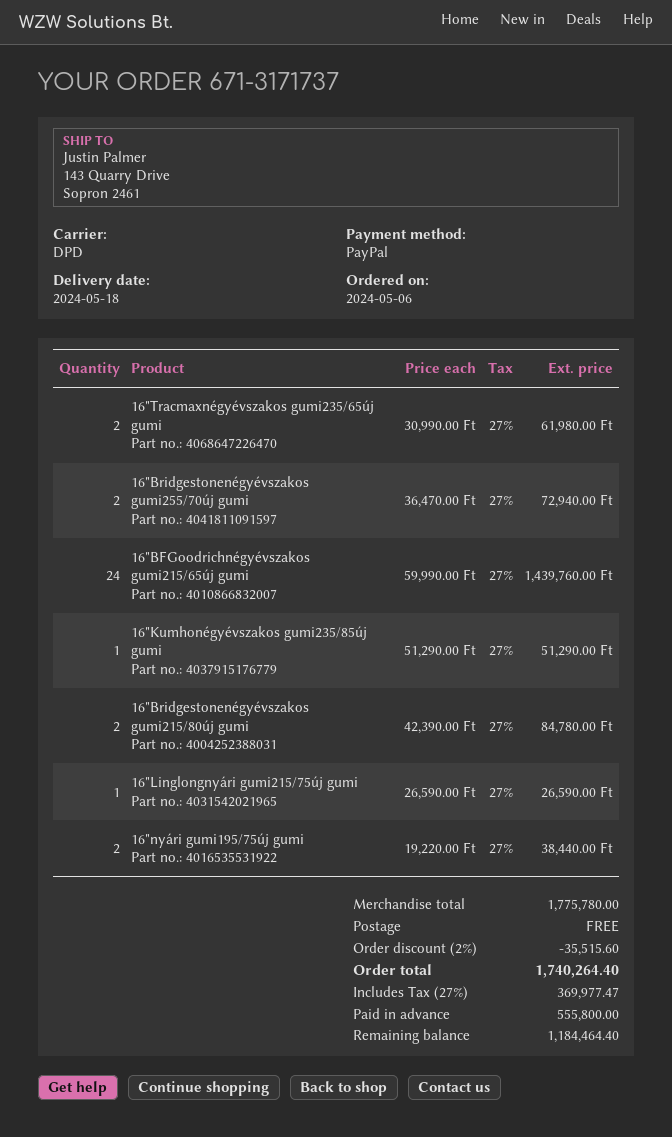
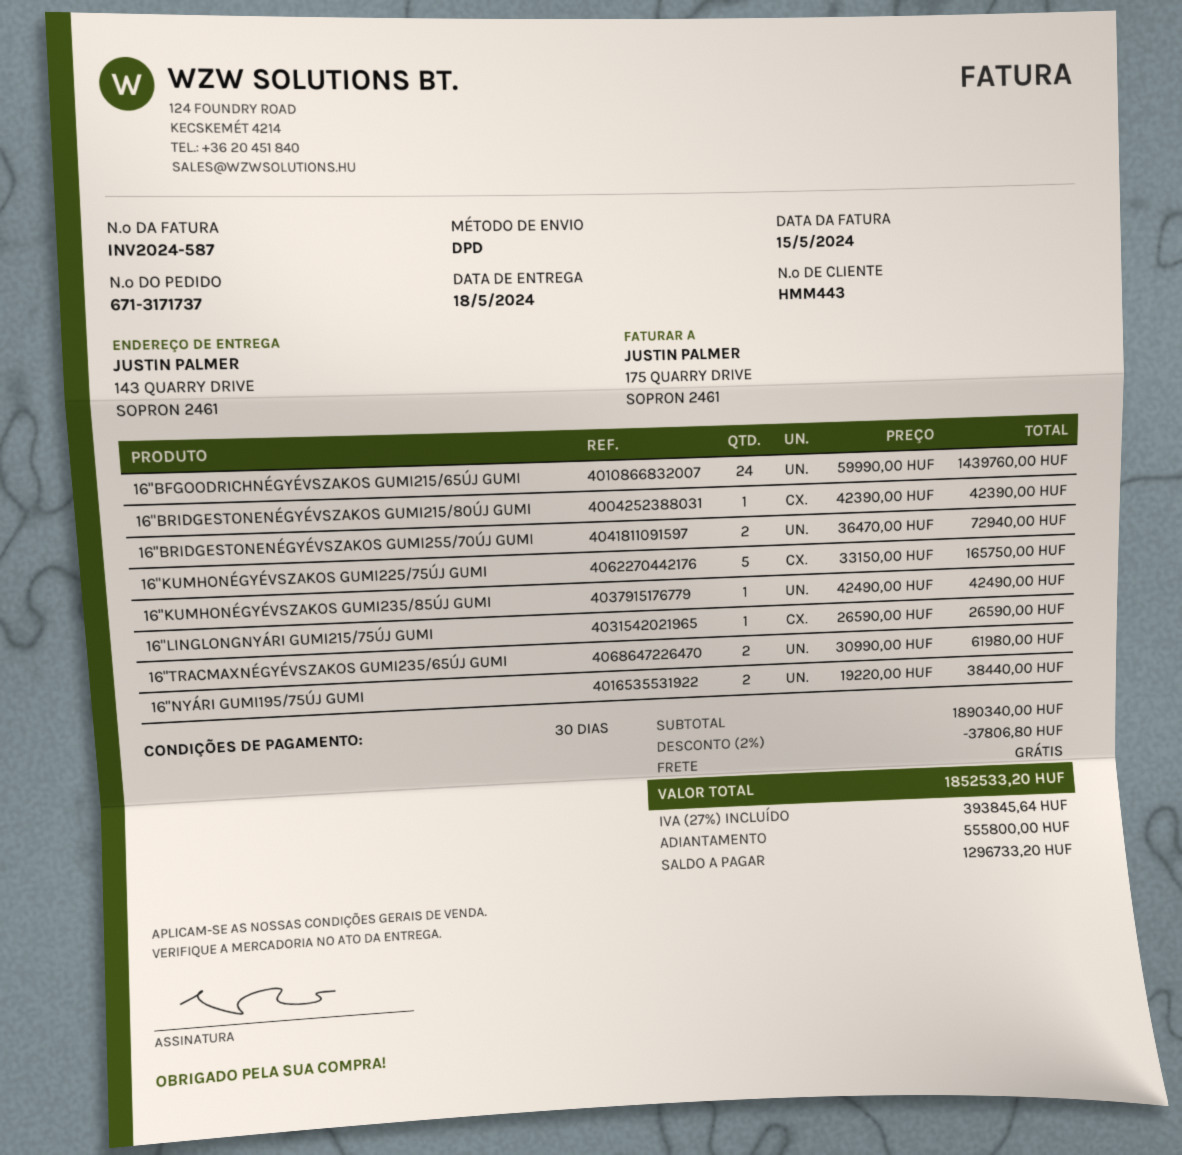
16"Kumhonégyévszakos gumi235/85új gumi: 1 x 51290.00 = 51290.00 -> 1 x 42490.00 = 42490.00
16"Bridgestonenégyévszakos gumi215/80új gumi: 2 x 42390.00 = 84780.00 -> 1 x 42390.00 = 42390.00
16"KUMHONÉGYÉVSZAKOS GUMI225/75ÚJ GUMI: none -> 5 x 33150.00 = 165750.00
subtotal: 1775780.00 -> 1890340.00
discount: 2% = 35515.60 -> 2% = 37806.80
tax: 27% = 369977.47 -> 27% = 393845.64
total: 1740264.40 -> 1852533.20
balance: 1184464.40 -> 1296733.20

